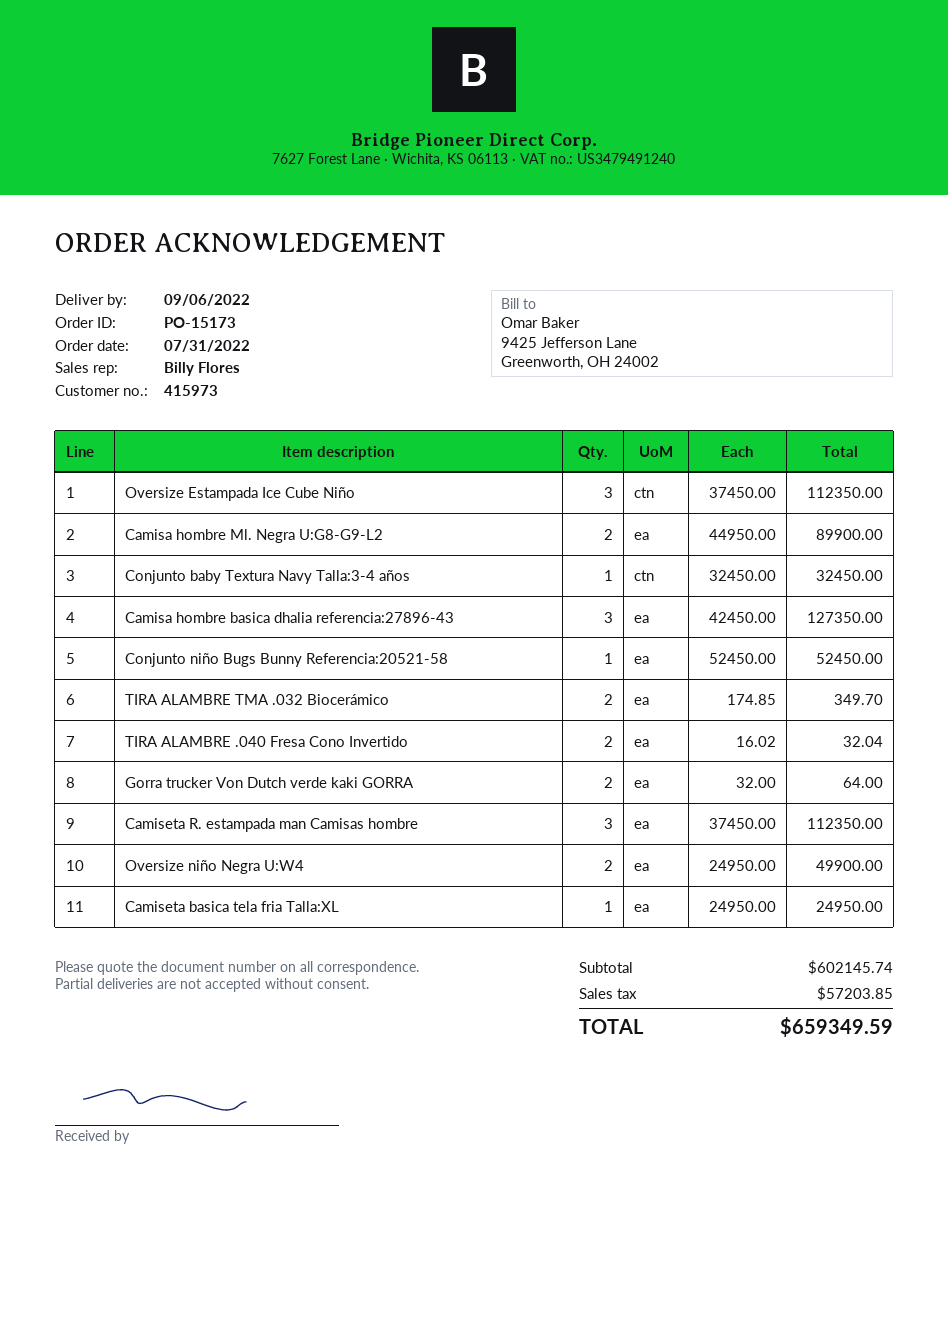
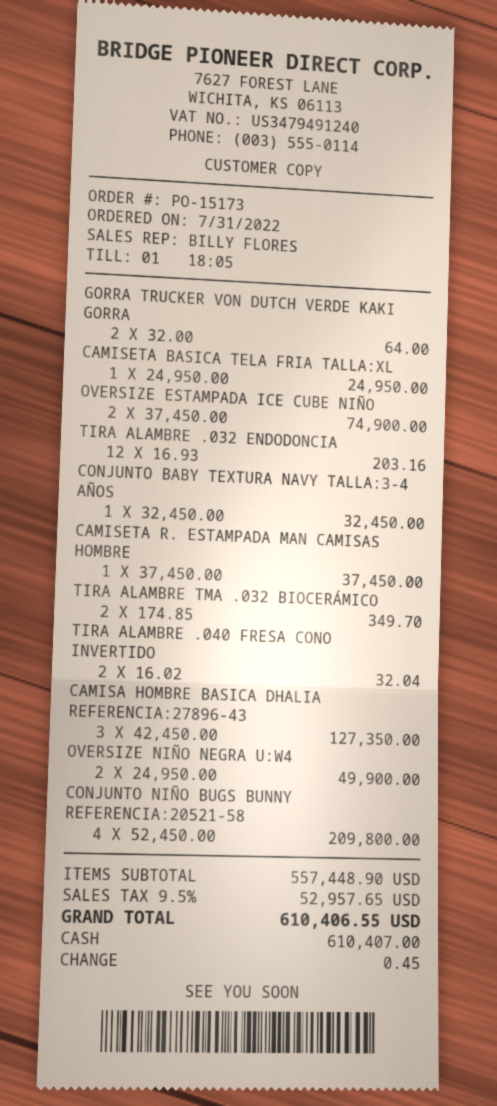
Oversize Estampada Ice Cube Niño: 3 x 37450.00 = 112350.00 -> 2 x 37450.00 = 74900.00
Camisa hombre Ml. Negra U:G8-G9-L2: 2 x 44950.00 = 89900.00 -> none
Conjunto niño Bugs Bunny Referencia:20521-58: 1 x 52450.00 = 52450.00 -> 4 x 52450.00 = 209800.00
Camiseta R. estampada man Camisas hombre: 3 x 37450.00 = 112350.00 -> 1 x 37450.00 = 37450.00
TIRA ALAMBRE .032 ENDODONCIA: none -> 12 x 16.93 = 203.16
subtotal: 602145.74 -> 557448.90
tax: 57203.85 -> 52957.65
total: 659349.59 -> 610406.55

